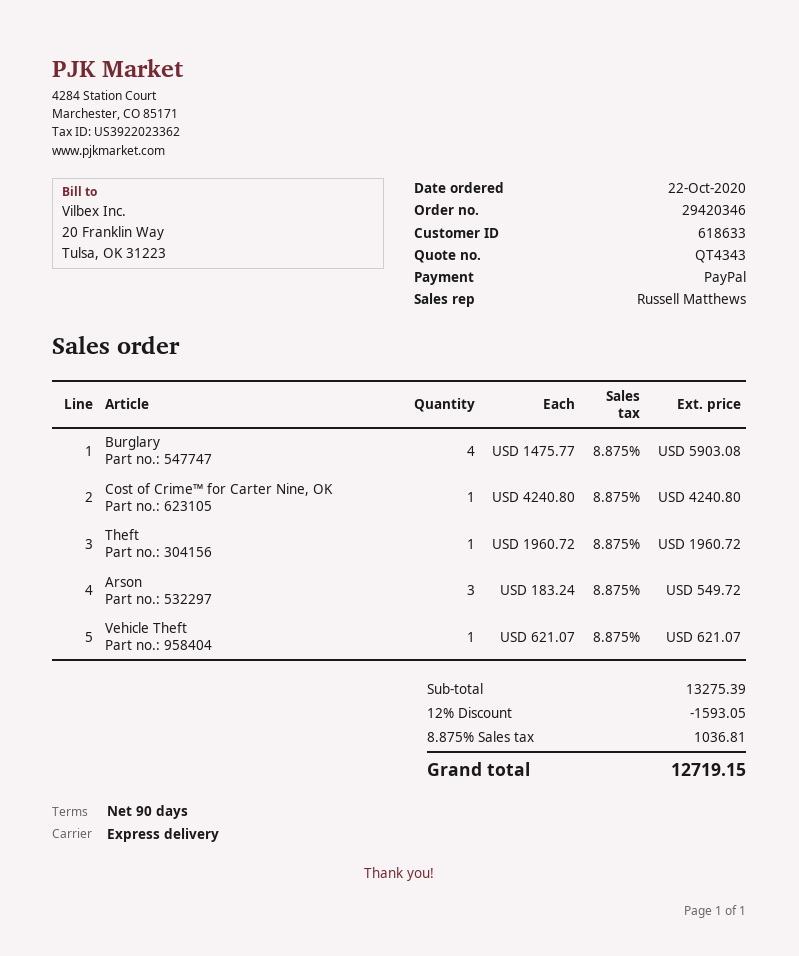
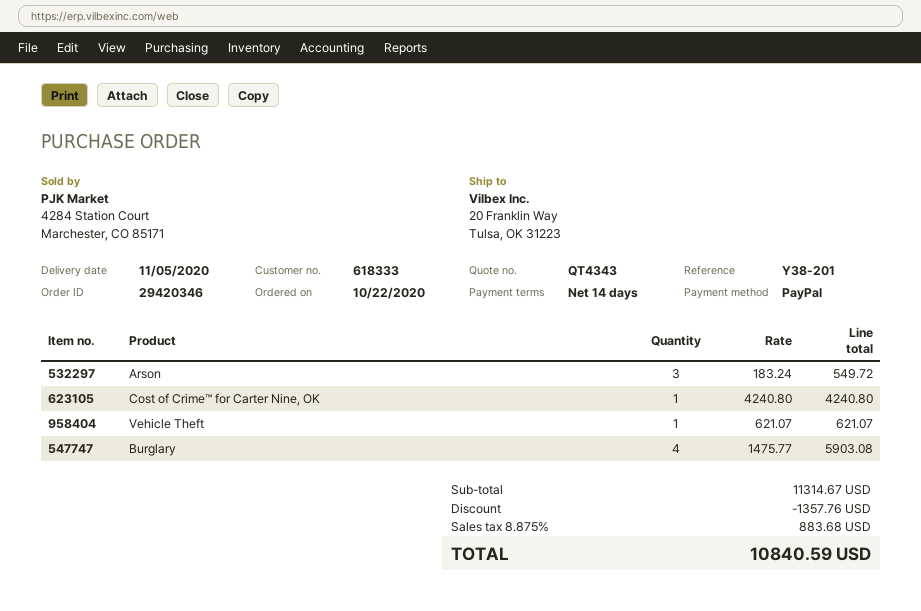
payment terms: 90 days -> 14 days
customer number: 618633 -> 618333
Theft: 1 x 1960.72 = 1960.72 -> none
subtotal: 13275.39 -> 11314.67
discount: 1593.05 -> 1357.76
tax: 8.875% = 1036.81 -> 8.875% = 883.68
total: 12719.15 -> 10840.59

